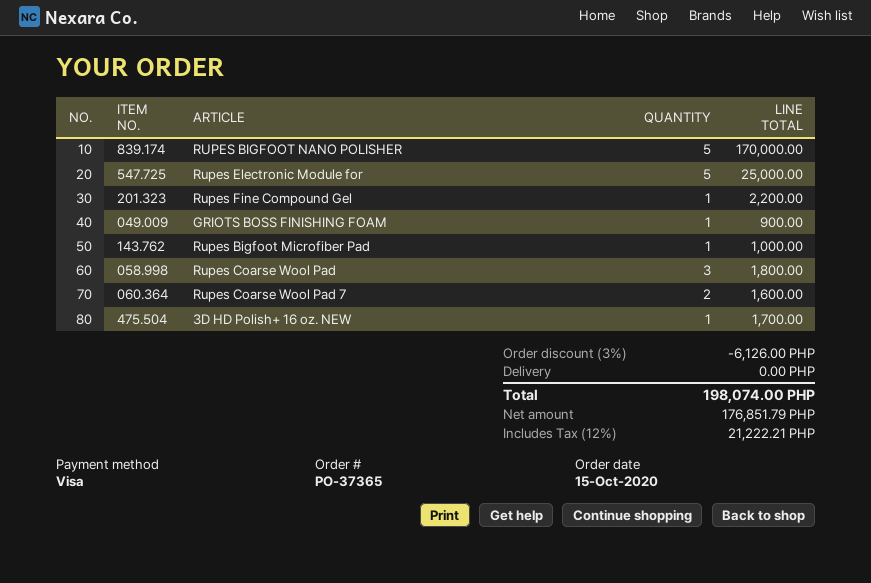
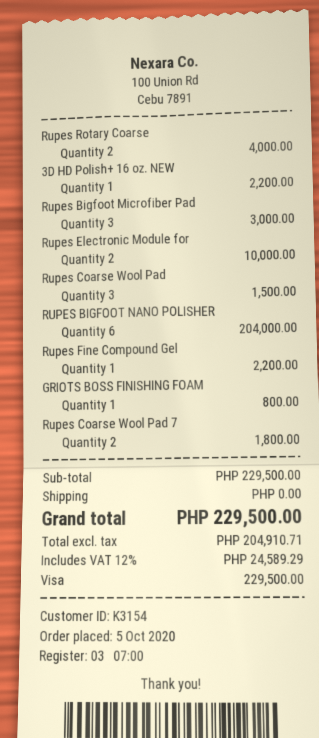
order date: 2020-10-15 -> 2020-10-05
RUPES BIGFOOT NANO POLISHER: 5 for 170000.00 -> 6 for 204000.00
Rupes Electronic Module for: 5 for 25000.00 -> 2 for 10000.00
GRIOTS BOSS FINISHING FOAM: 1 for 900.00 -> 1 for 800.00
Rupes Bigfoot Microfiber Pad: 1 for 1000.00 -> 3 for 3000.00
Rupes Coarse Wool Pad: 3 for 1800.00 -> 3 for 1500.00
Rupes Coarse Wool Pad 7: 2 for 1600.00 -> 2 for 1800.00
3D HD Polish+ 16 oz. NEW: 1 for 1700.00 -> 1 for 2200.00
Rupes Rotary Coarse: none -> 2 for 4000.00
discount: 3% = 6126.00 -> none
net: 176851.79 -> 204910.71
tax: 12% = 21222.21 -> 12% = 24589.29
total: 198074.00 -> 229500.00

